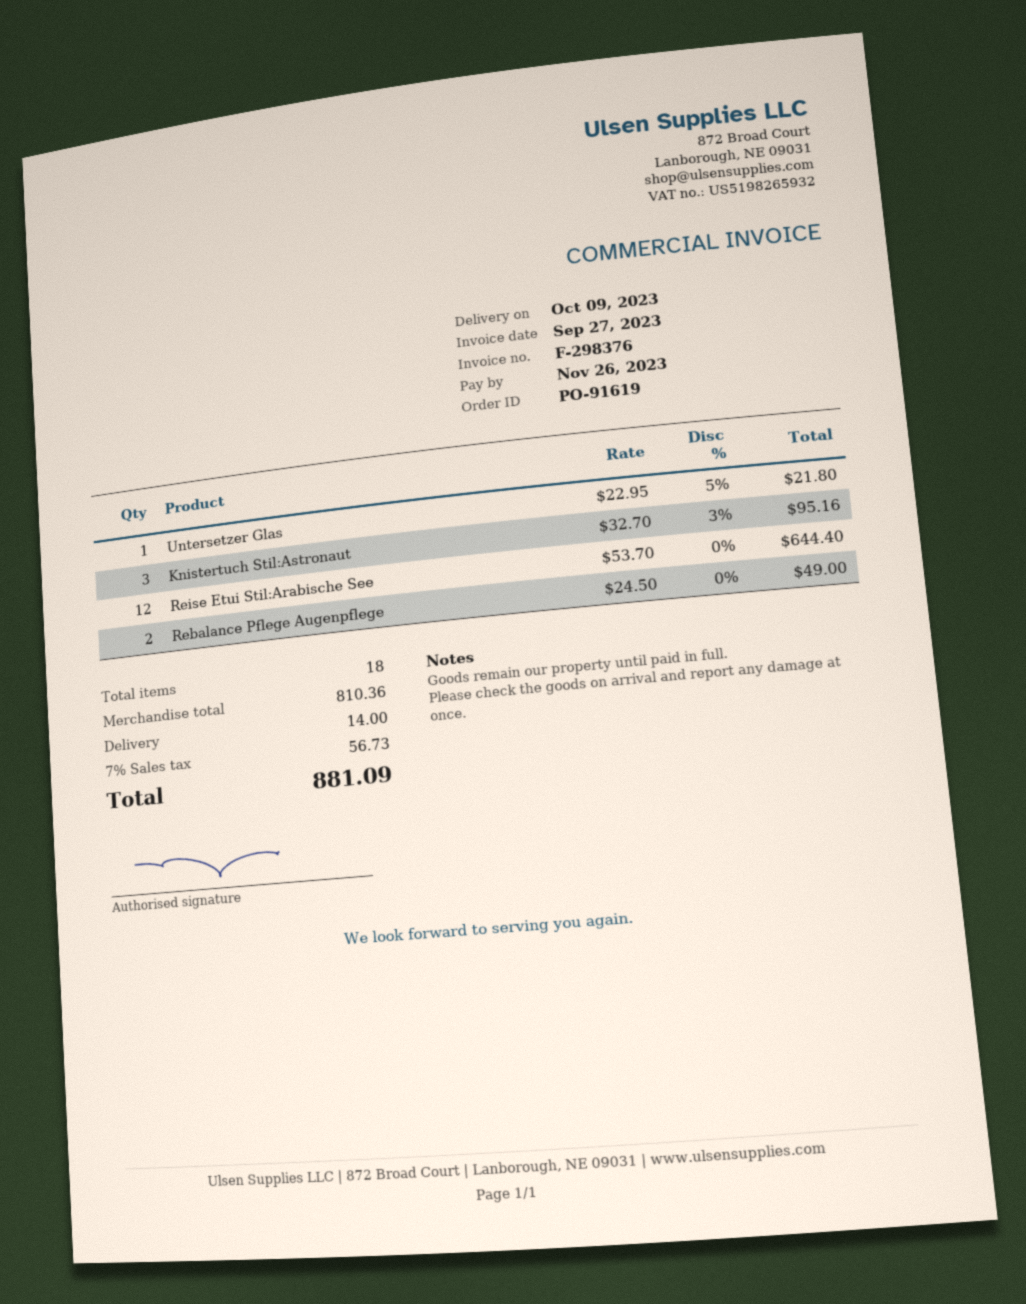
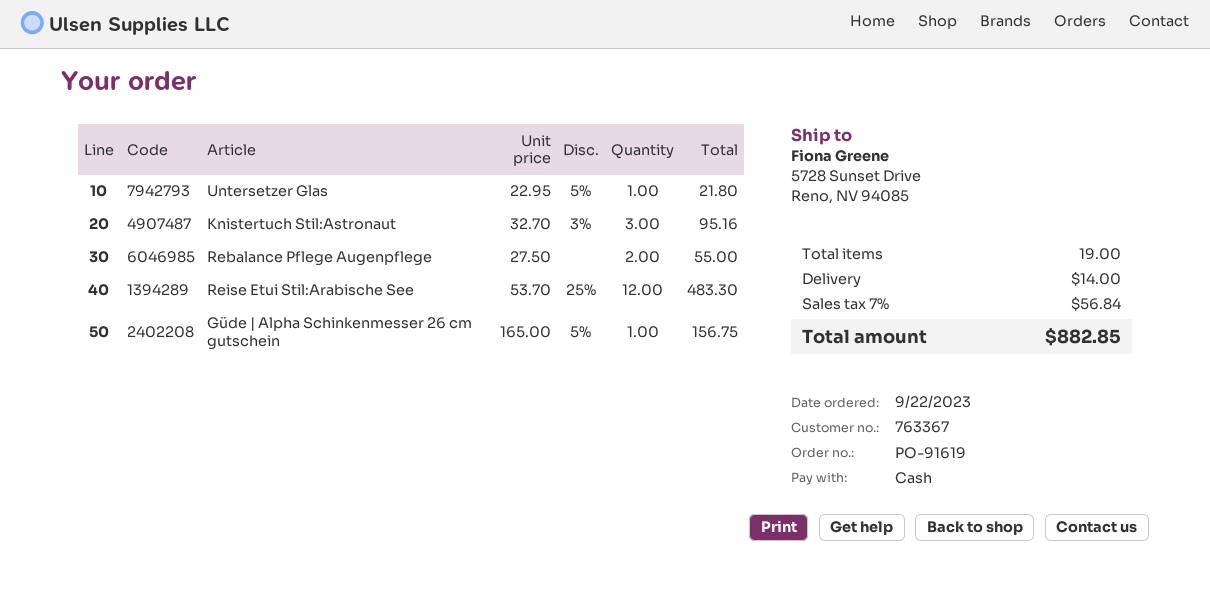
Reise Etui Stil:Arabische See: 12 x 53.70 = 644.40 -> 12 x 53.70 - 25% = 483.30
Rebalance Pflege Augenpflege: 2 x 24.50 = 49.00 -> 2 x 27.50 = 55.00
Güde | Alpha Schinkenmesser 26 cm gutschein: none -> 1 x 165.00 - 5% = 156.75
total quantity: 18 -> 19
tax: 7% = 56.73 -> 7% = 56.84
total: 881.09 -> 882.85

